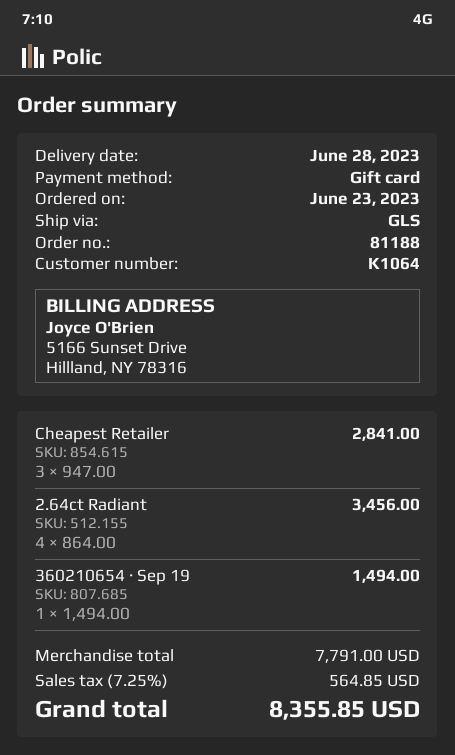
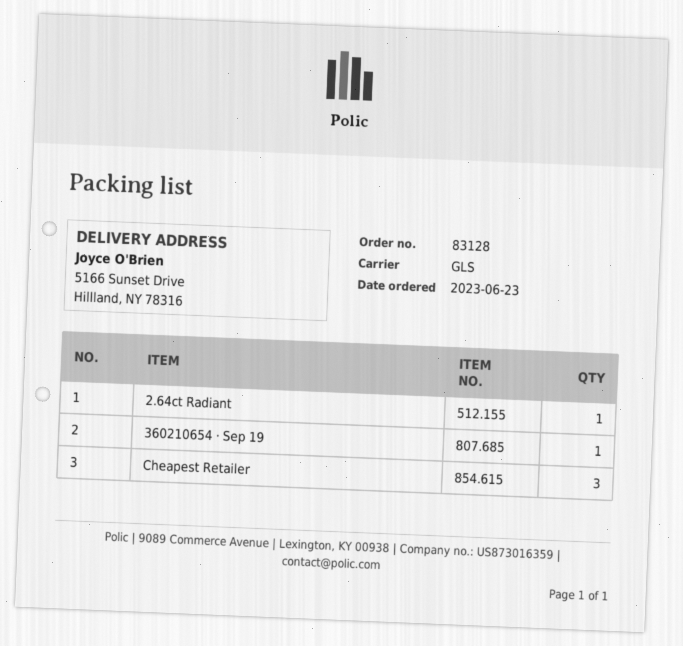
order number: 81188 -> 83128
2.64ct Radiant: 4 -> 1

